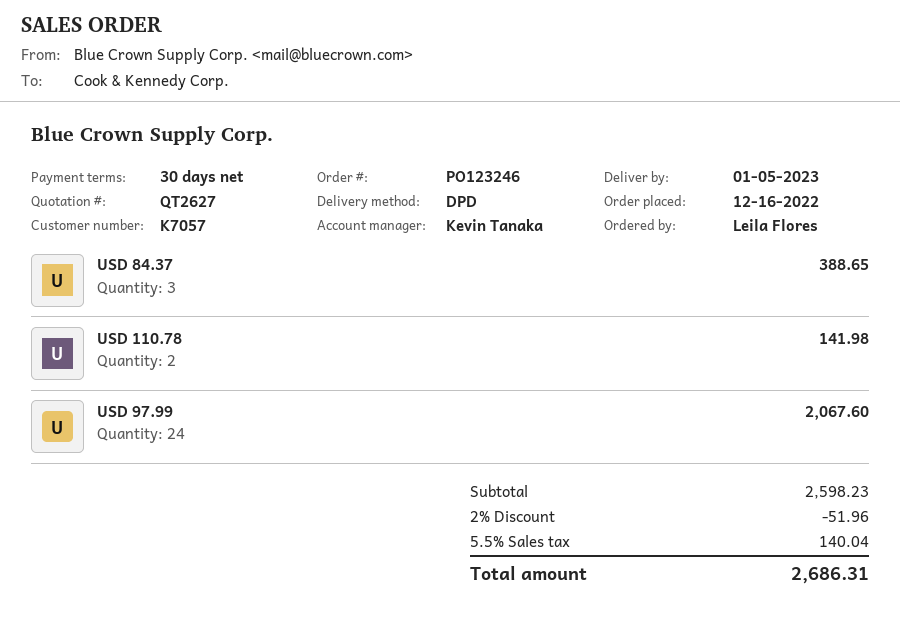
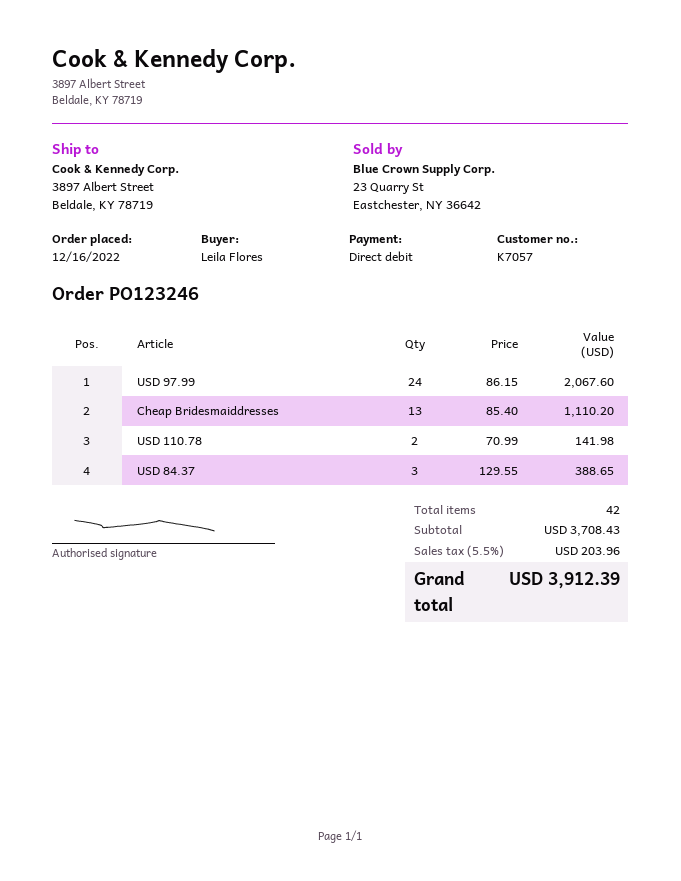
Cheap Bridesmaiddresses: none -> 13 for 1110.20
subtotal: 2598.23 -> 3708.43
discount: 2% = 51.96 -> none
tax: 5.5% = 140.04 -> 5.5% = 203.96
total: 2686.31 -> 3912.39

